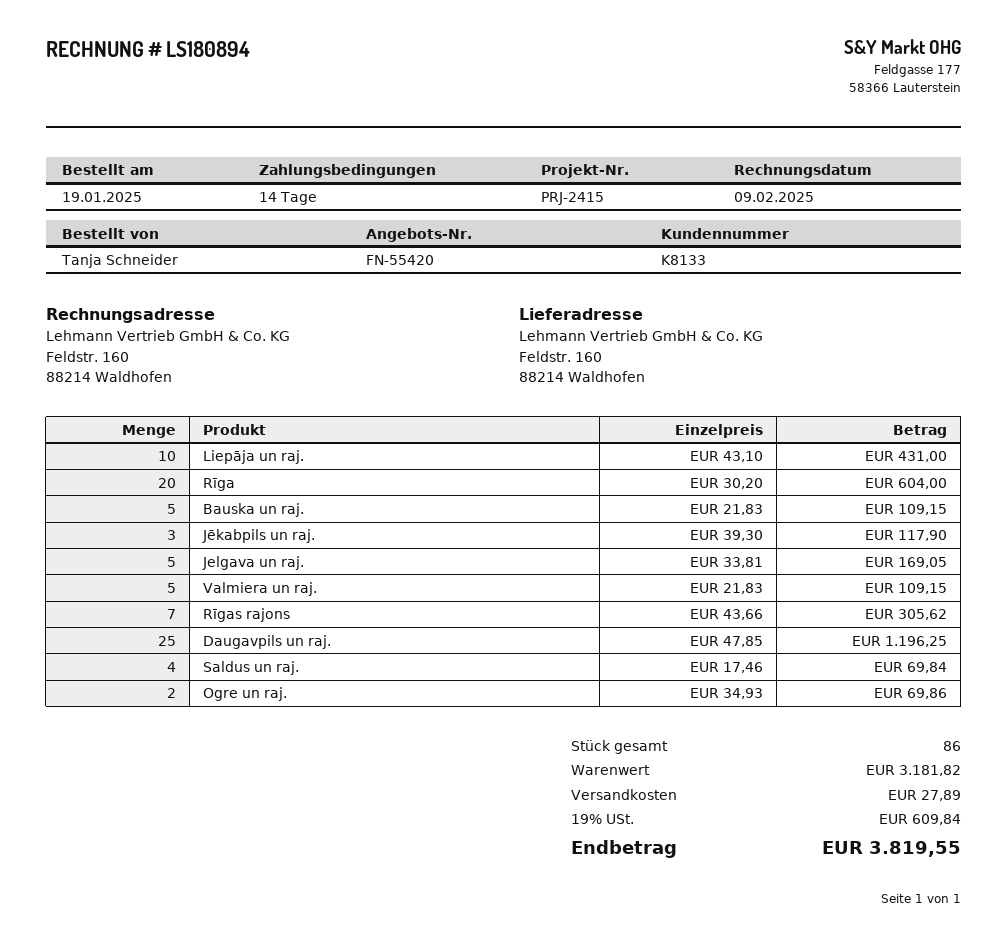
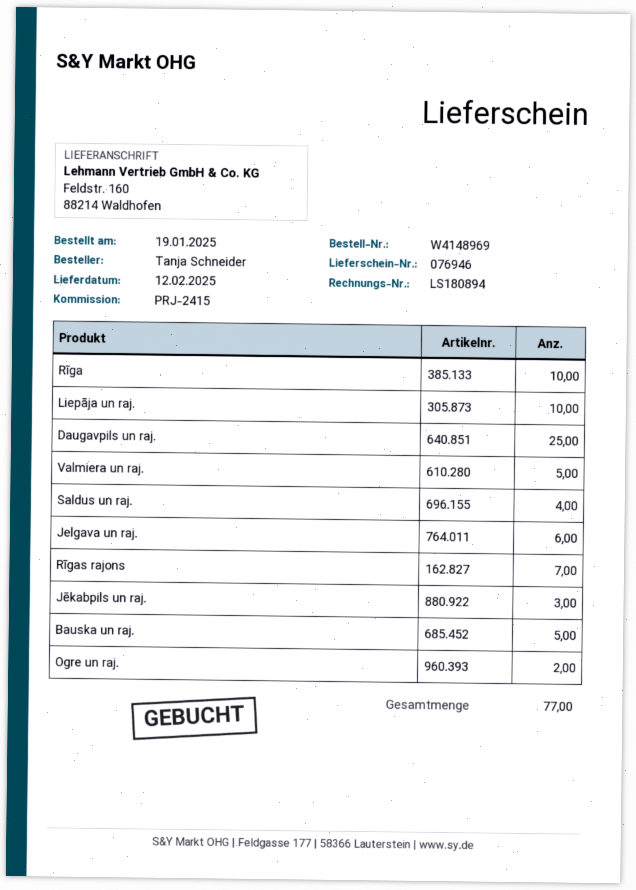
Rīga: 20 -> 10
Jelgava un raj.: 5 -> 6
total quantity: 86 -> 77

